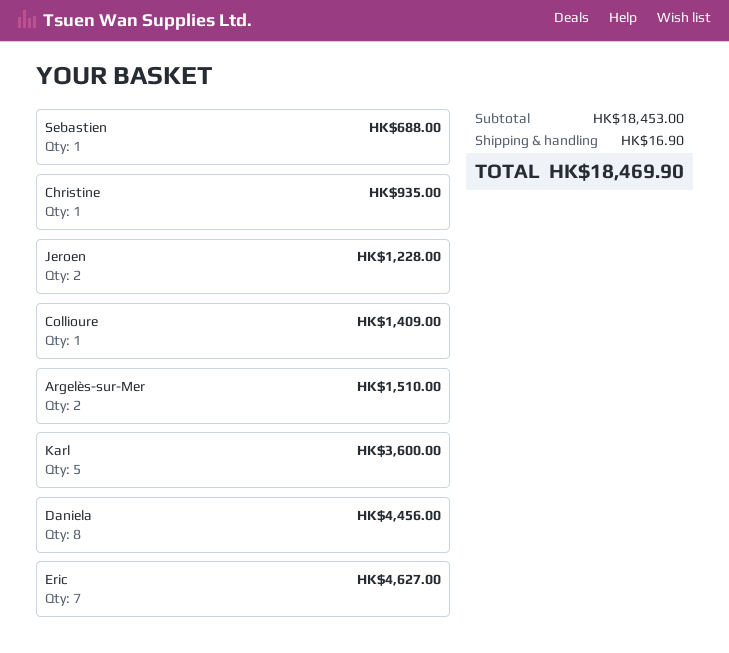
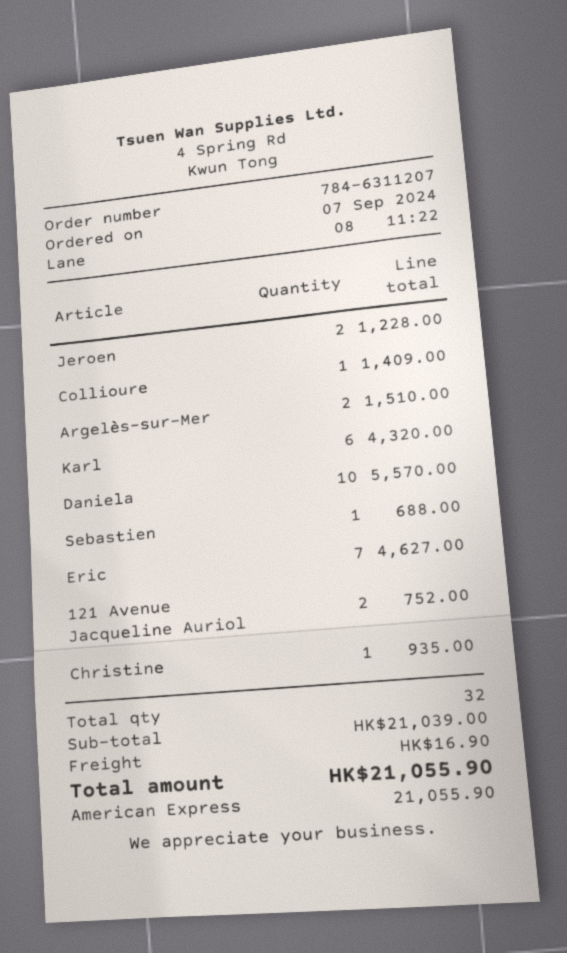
Karl: 5 for 3600.00 -> 6 for 4320.00
Daniela: 8 for 4456.00 -> 10 for 5570.00
121 Avenue Jacqueline Auriol: none -> 2 for 752.00
subtotal: 18453.00 -> 21039.00
total: 18469.90 -> 21055.90

